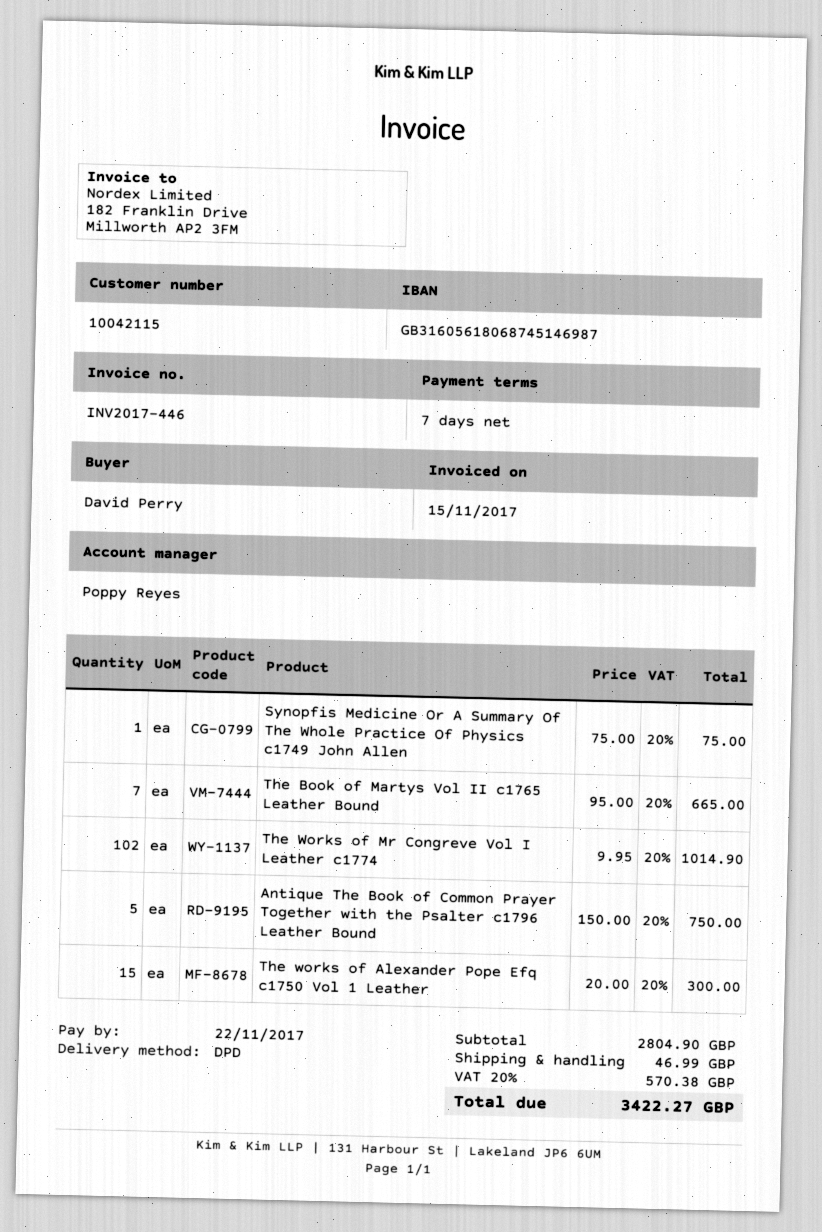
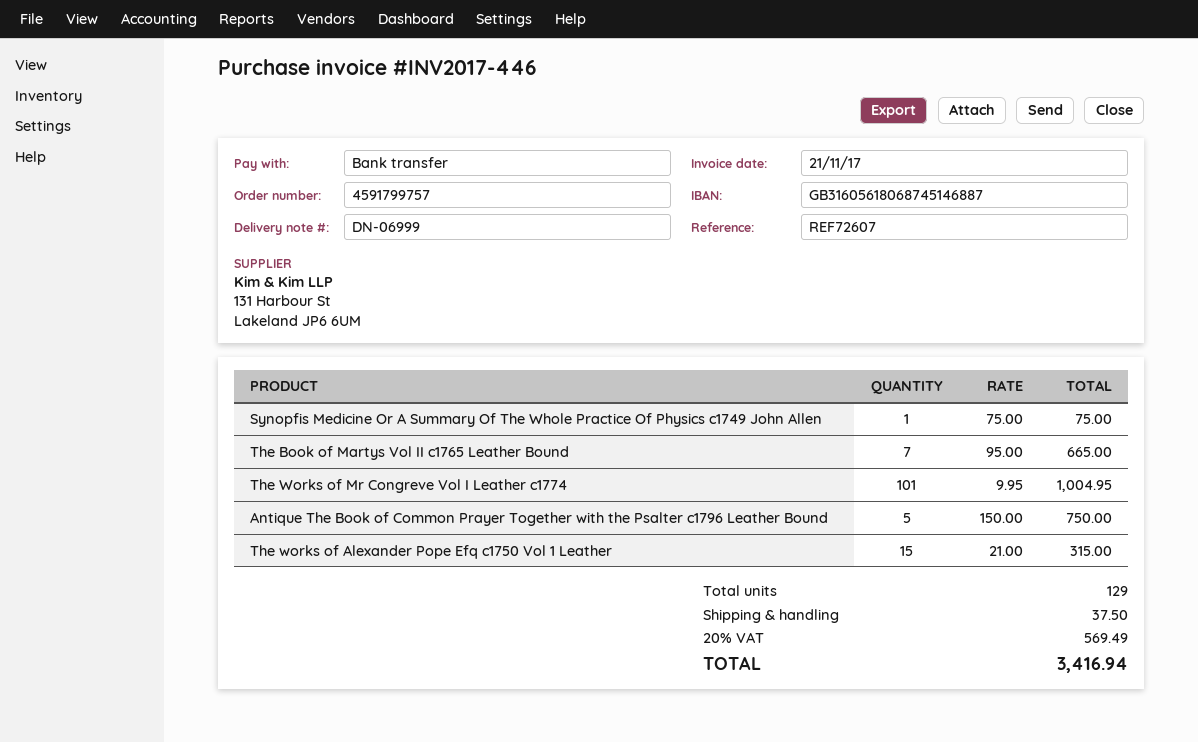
invoice date: 2017-11-15 -> 2017-11-21
bank account: GB31605618068745146987 -> GB31605618068745146887
The Works of Mr Congreve Vol I Leather c1774: 102 x 9.95 = 1014.90 -> 101 x 9.95 = 1004.95
The works of Alexander Pope Efq c1750 Vol 1 Leather: 15 x 20.00 = 300.00 -> 15 x 21.00 = 315.00
shipping: 46.99 -> 37.50
tax: 20% = 570.38 -> 20% = 569.49
total: 3422.27 -> 3416.94

